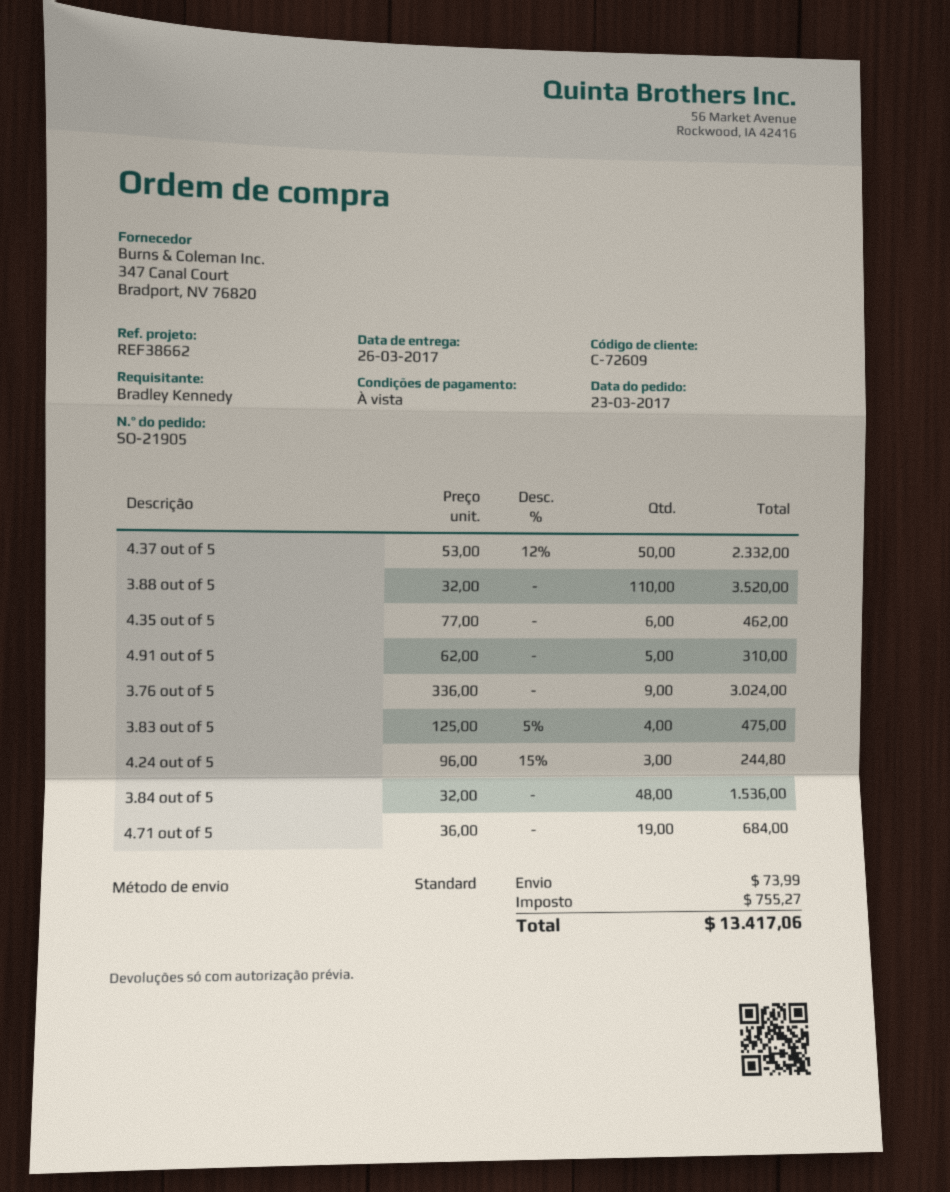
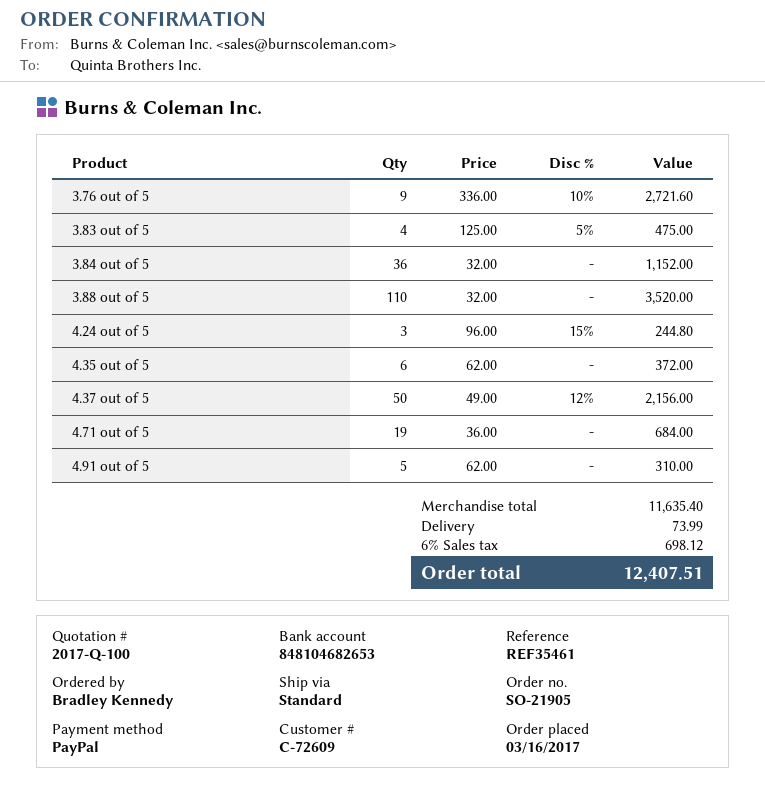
order date: 2017-03-23 -> 2017-03-16
reference: REF38662 -> REF35461
4.37 out of 5: 50 x 53.00 - 12% = 2332.00 -> 50 x 49.00 - 12% = 2156.00
4.35 out of 5: 6 x 77.00 = 462.00 -> 6 x 62.00 = 372.00
3.76 out of 5: 9 x 336.00 = 3024.00 -> 9 x 336.00 - 10% = 2721.60
3.84 out of 5: 48 x 32.00 = 1536.00 -> 36 x 32.00 = 1152.00
tax: 755.27 -> 698.12
total: 13417.06 -> 12407.51

